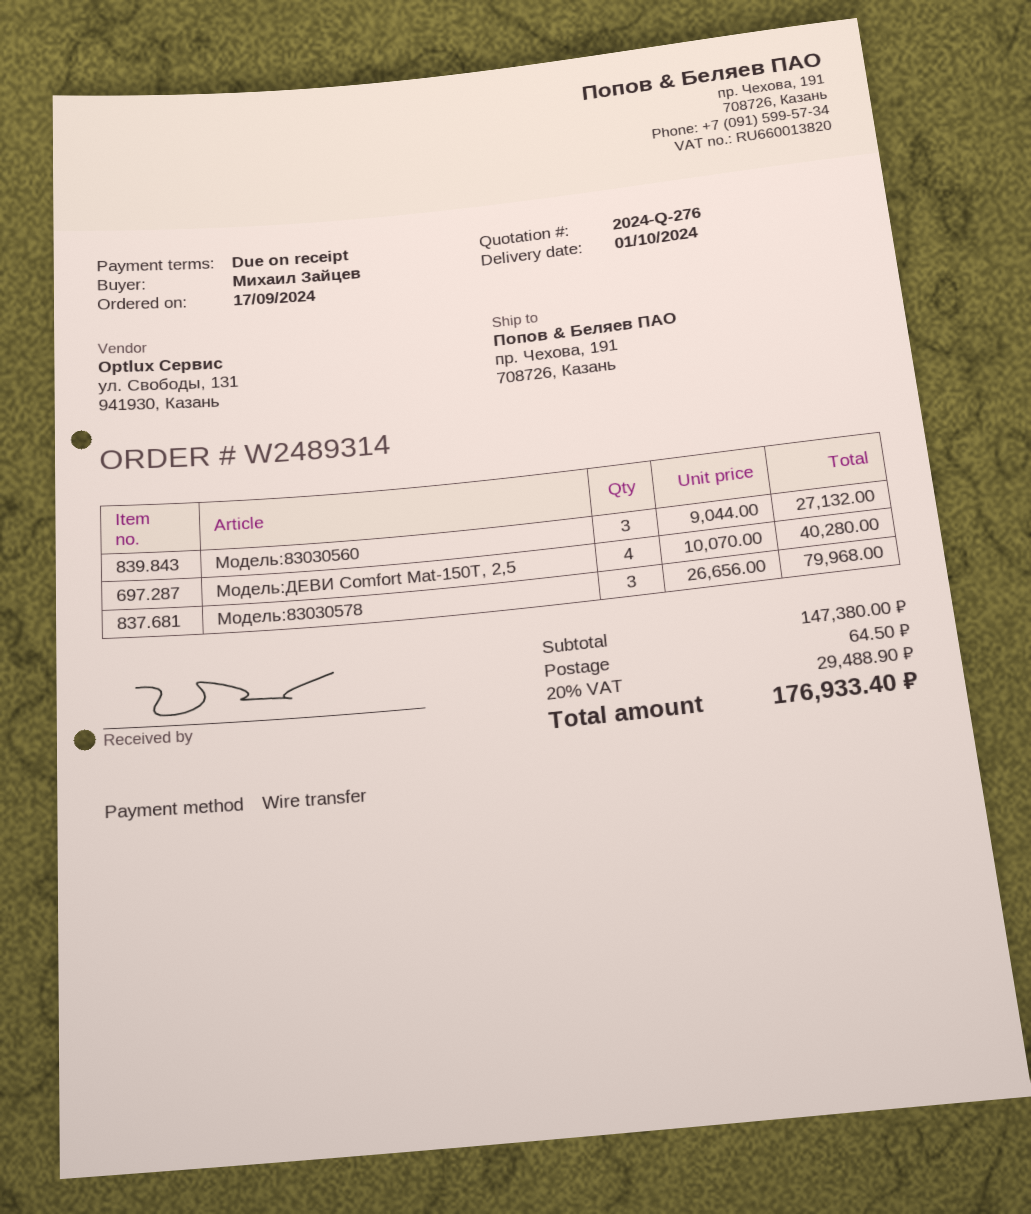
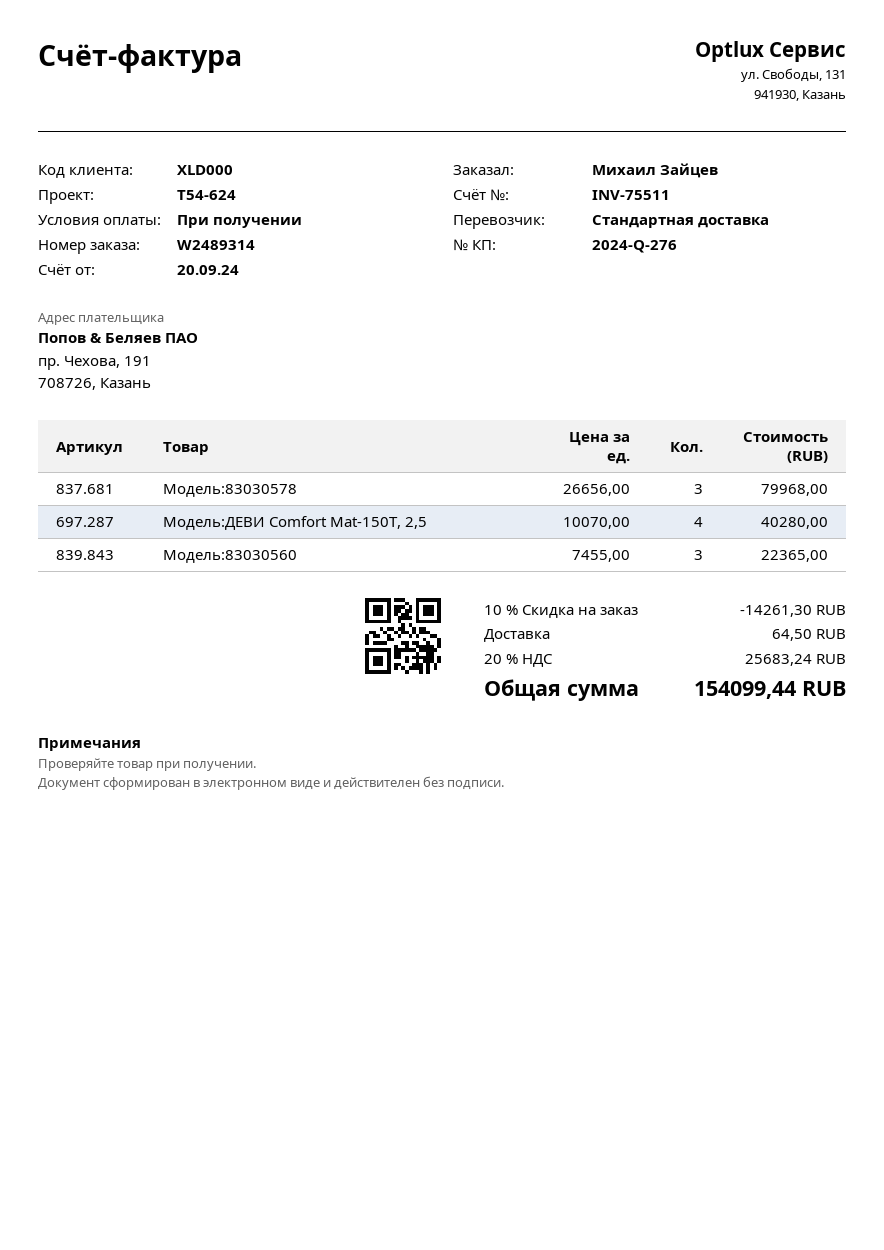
Модель:83030560: 3 x 9044.00 = 27132.00 -> 3 x 7455.00 = 22365.00
discount: none -> 10% = 14261.30
tax: 20% = 29488.90 -> 20% = 25683.24
total: 176933.40 -> 154099.44

